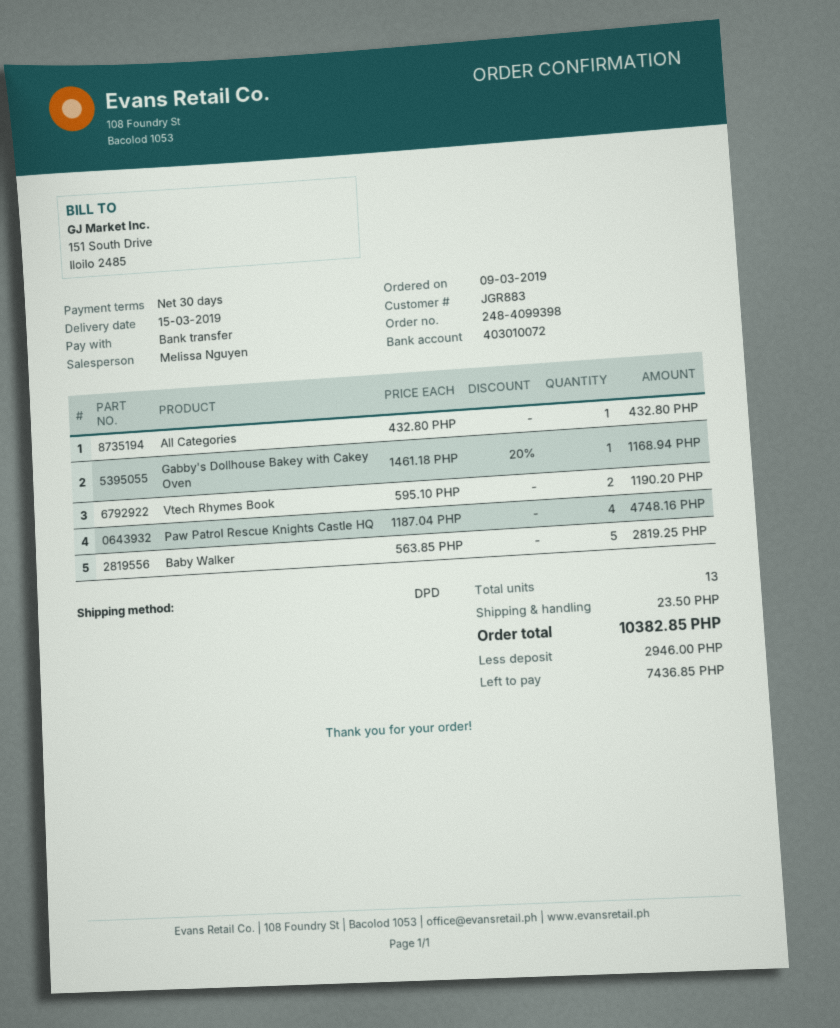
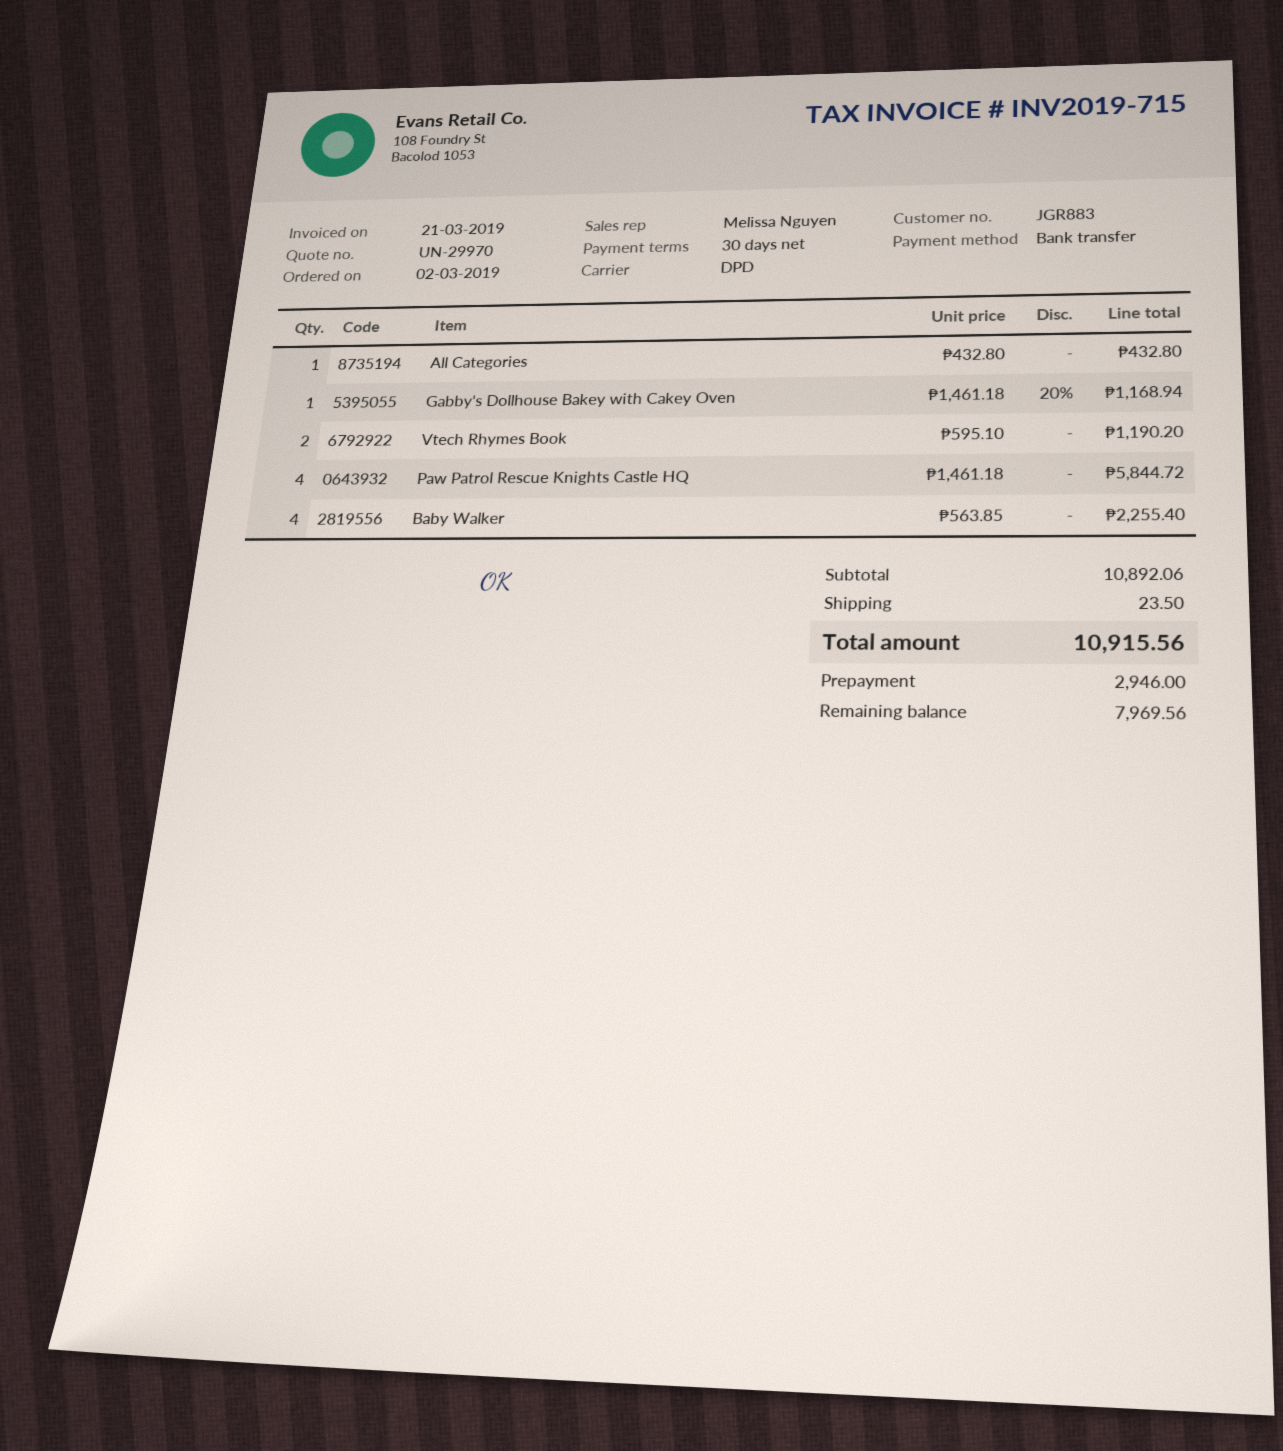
order date: 2019-03-09 -> 2019-03-02
Paw Patrol Rescue Knights Castle HQ: 4 x 1187.04 = 4748.16 -> 4 x 1461.18 = 5844.72
Baby Walker: 5 x 563.85 = 2819.25 -> 4 x 563.85 = 2255.40
total: 10382.85 -> 10915.56
balance: 7436.85 -> 7969.56

